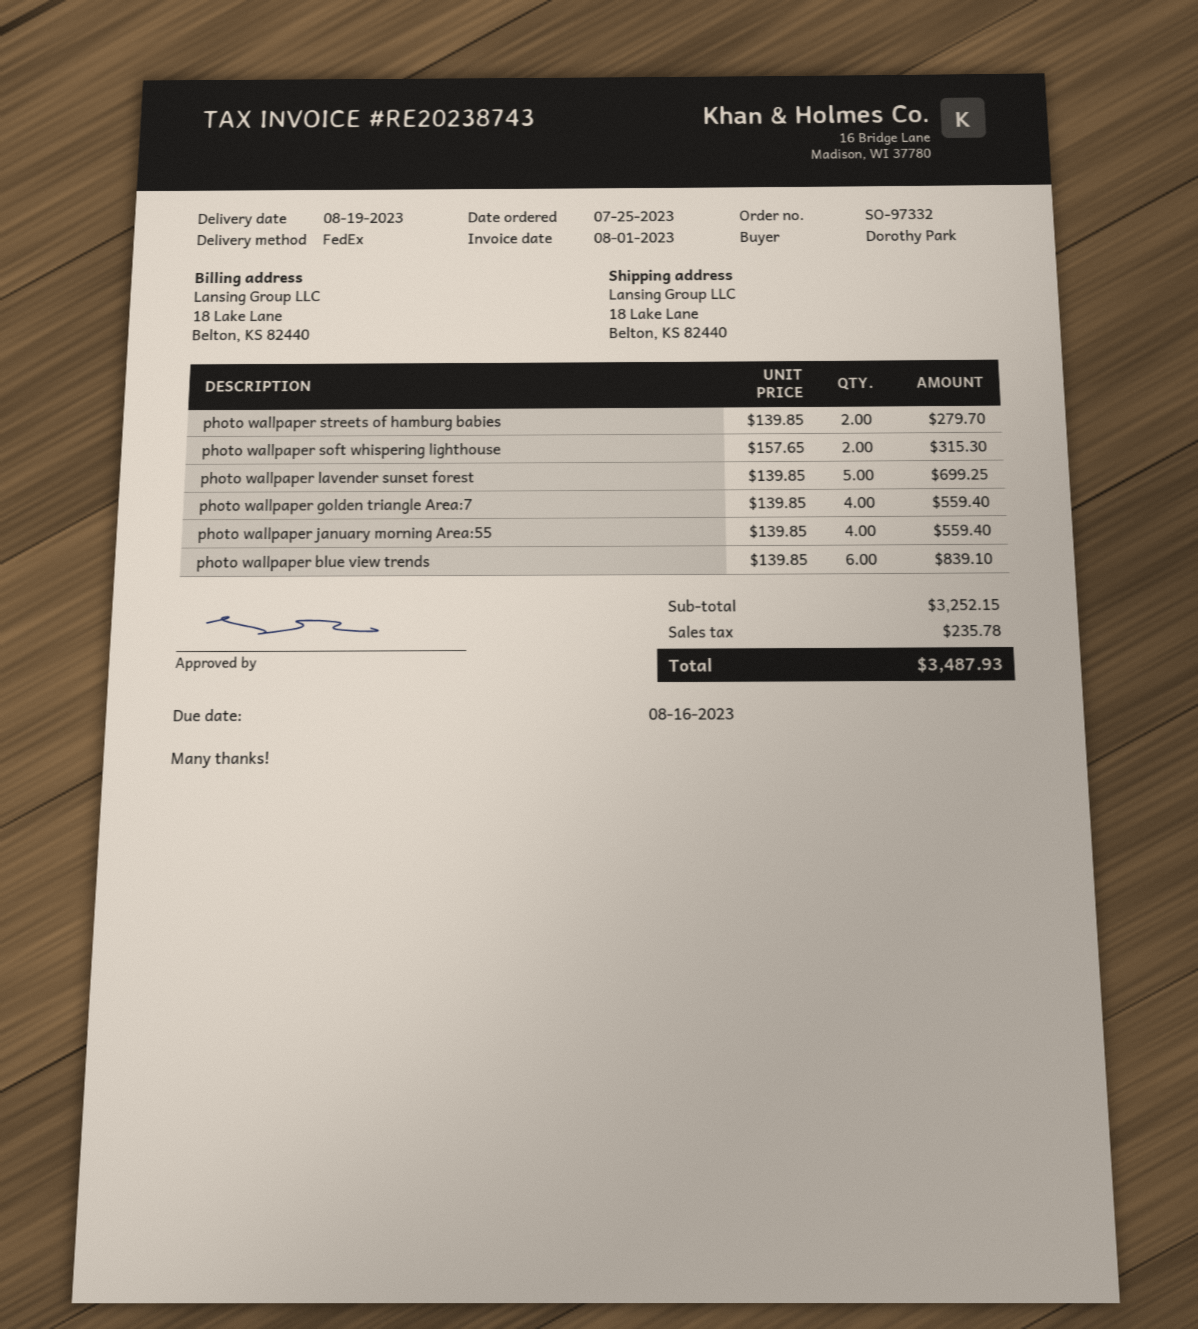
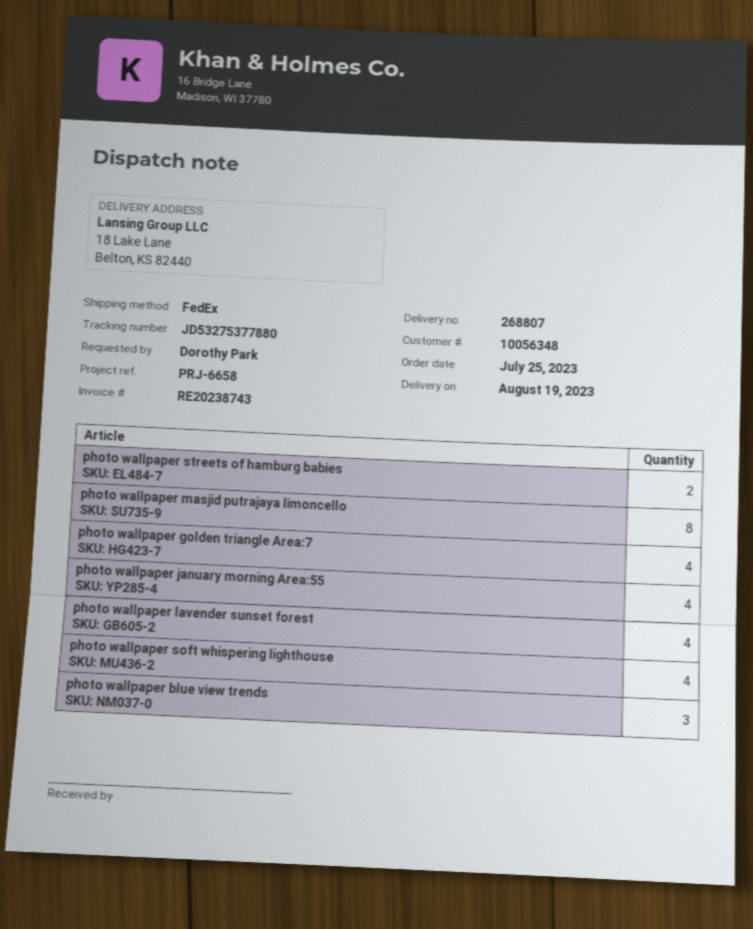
photo wallpaper soft whispering lighthouse: 2 -> 4
photo wallpaper lavender sunset forest: 5 -> 4
photo wallpaper blue view trends: 6 -> 3
photo wallpaper masjid putrajaya limoncello: none -> 8

